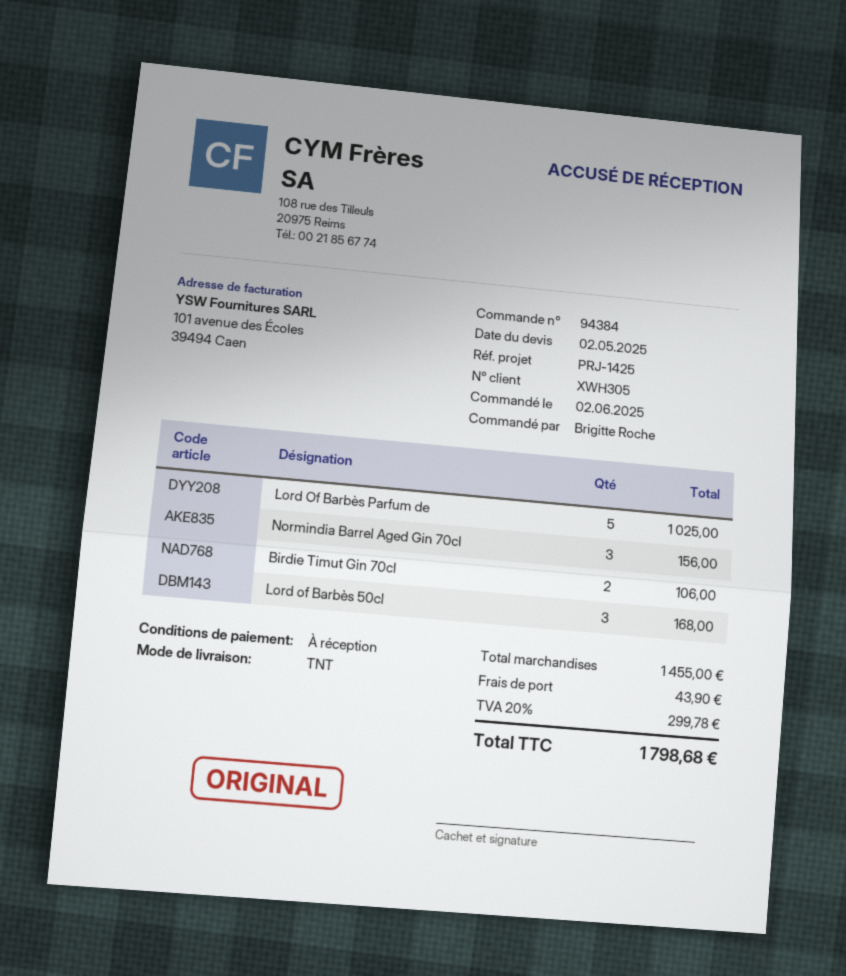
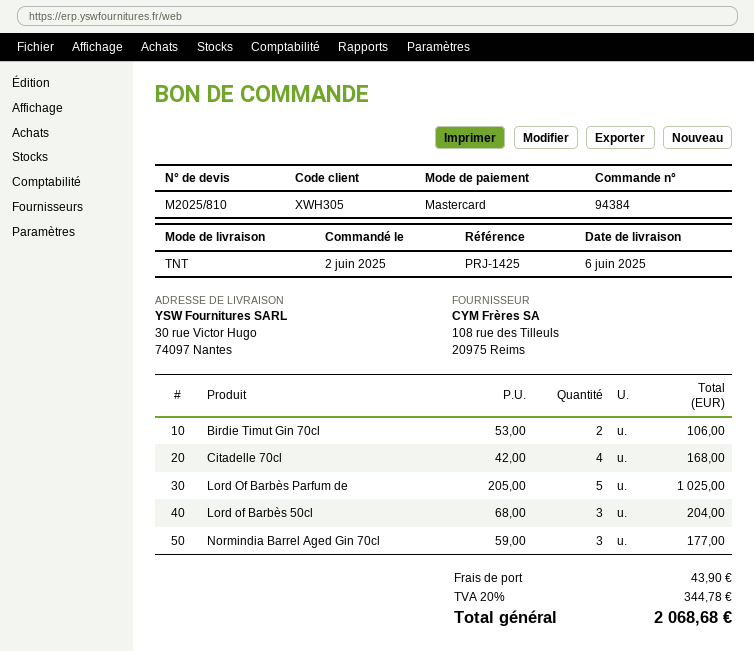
Normindia Barrel Aged Gin 70cl: 3 for 156.00 -> 3 for 177.00
Lord of Barbès 50cl: 3 for 168.00 -> 3 for 204.00
Citadelle 70cl: none -> 4 for 168.00
tax: 20% = 299.78 -> 20% = 344.78
total: 1798.68 -> 2068.68

